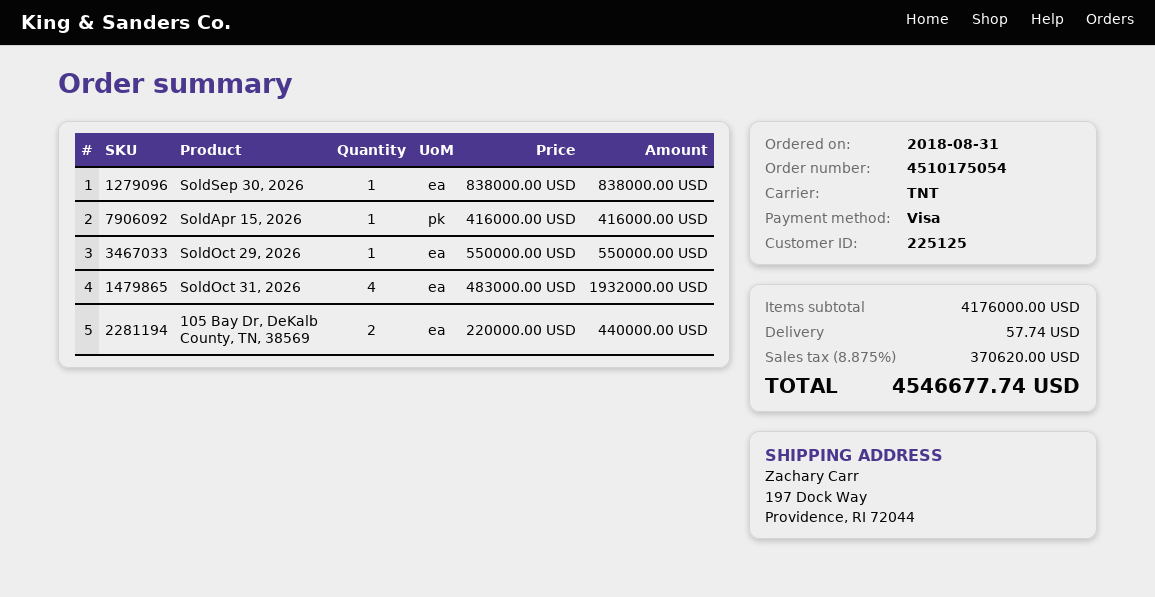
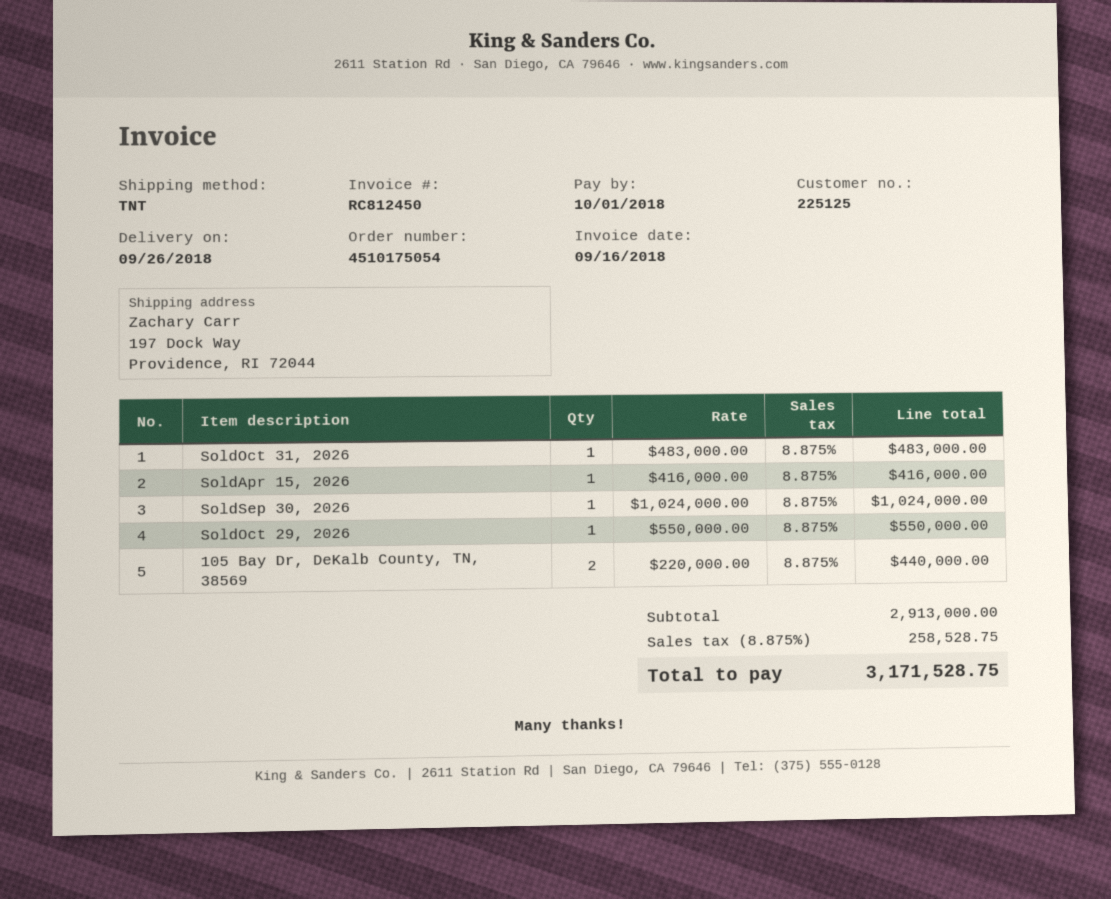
SoldSep 30, 2026: 1 x 838000.00 = 838000.00 -> 1 x 1024000.00 = 1024000.00
SoldOct 31, 2026: 4 x 483000.00 = 1932000.00 -> 1 x 483000.00 = 483000.00
subtotal: 4176000.00 -> 2913000.00
shipping: 57.74 -> none
tax: 8.875% = 370620.00 -> 8.875% = 258528.75
total: 4546677.74 -> 3171528.75

